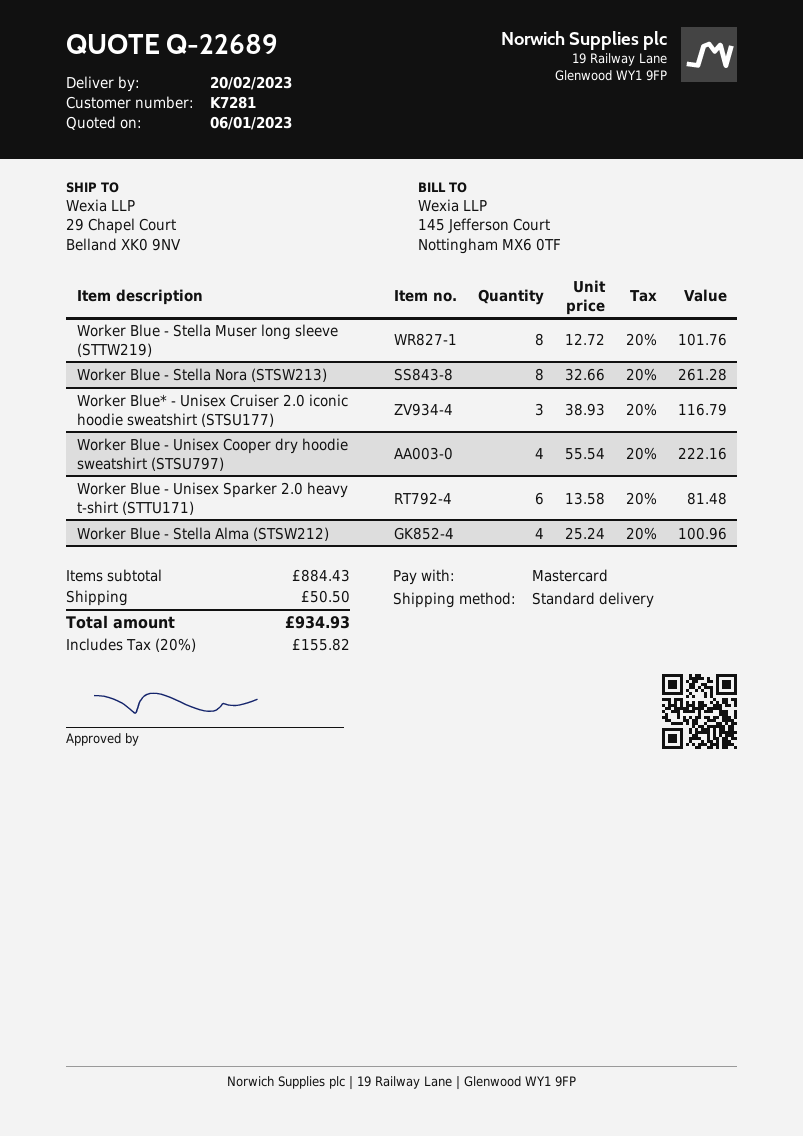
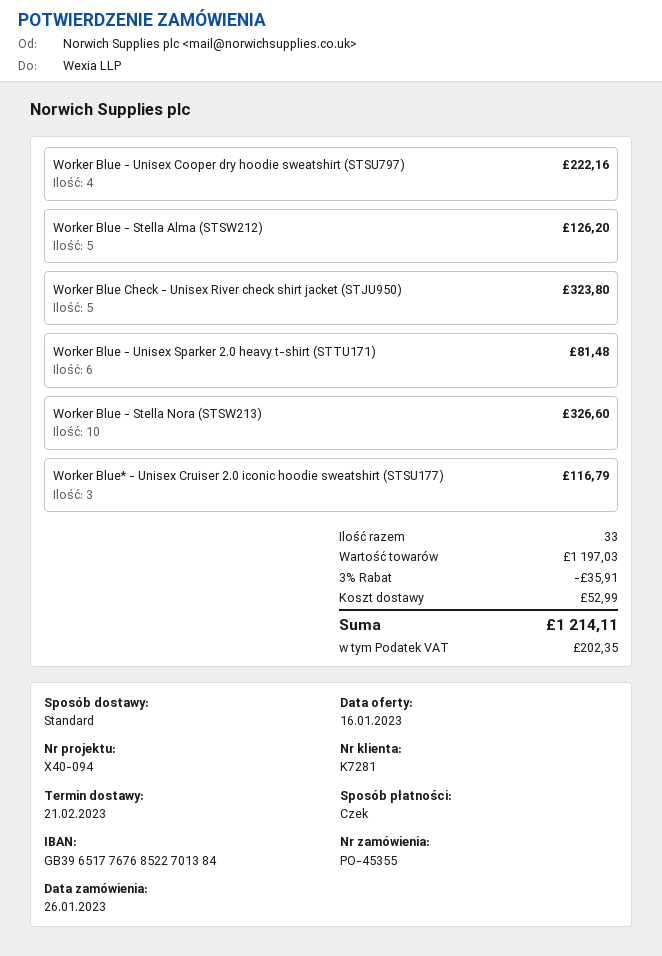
quote date: 2023-01-06 -> 2023-01-16
delivery date: 2023-02-20 -> 2023-02-21
payment method: Mastercard -> cheque
Worker Blue - Stella Muser long sleeve (STTW219): 8 for 101.76 -> none
Worker Blue - Stella Nora (STSW213): 8 for 261.28 -> 10 for 326.60
Worker Blue - Stella Alma (STSW212): 4 for 100.96 -> 5 for 126.20
Worker Blue Check - Unisex River check shirt jacket (STJU950): none -> 5 for 323.80
subtotal: 884.43 -> 1197.03
discount: none -> 3% = 35.91
shipping: 50.50 -> 52.99
tax: 155.82 -> 202.35
total: 934.93 -> 1214.11

